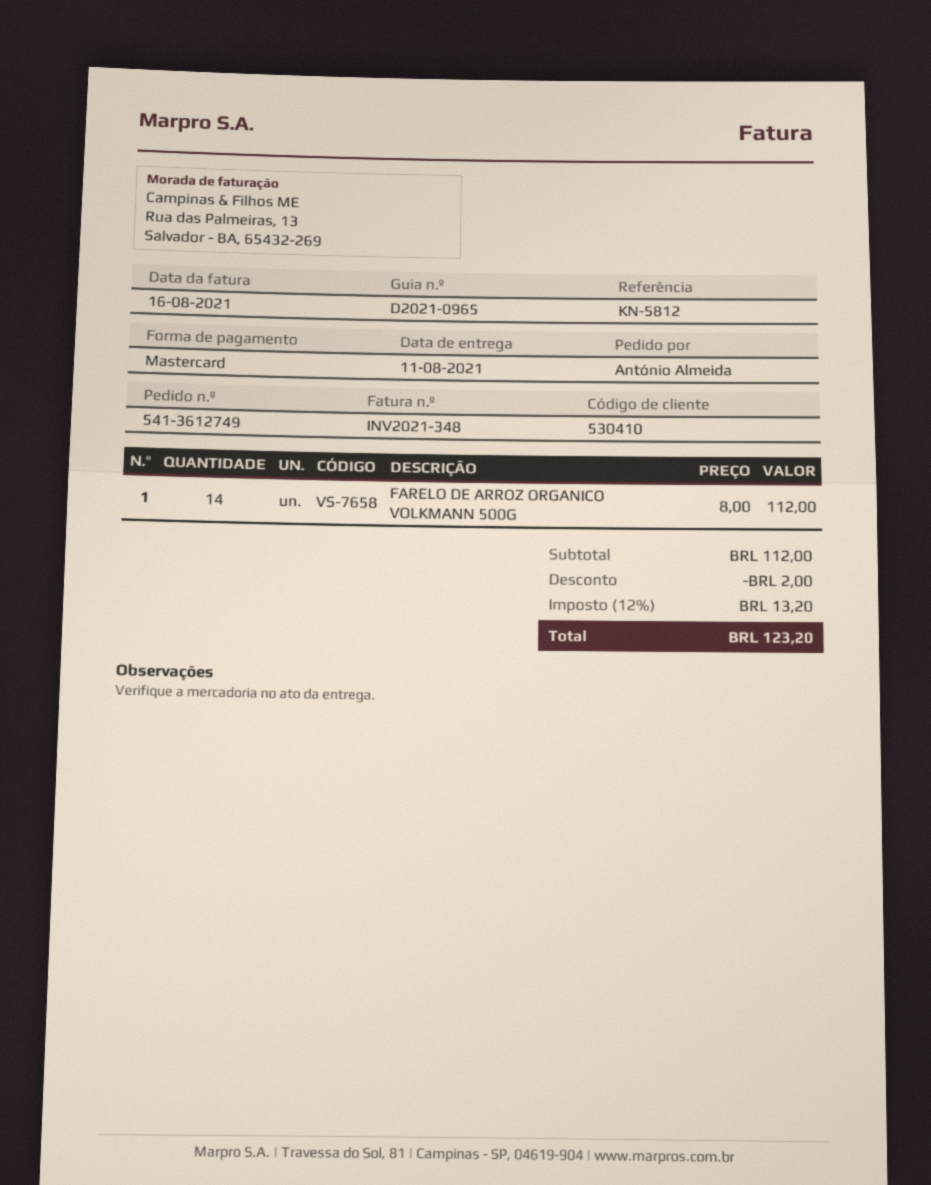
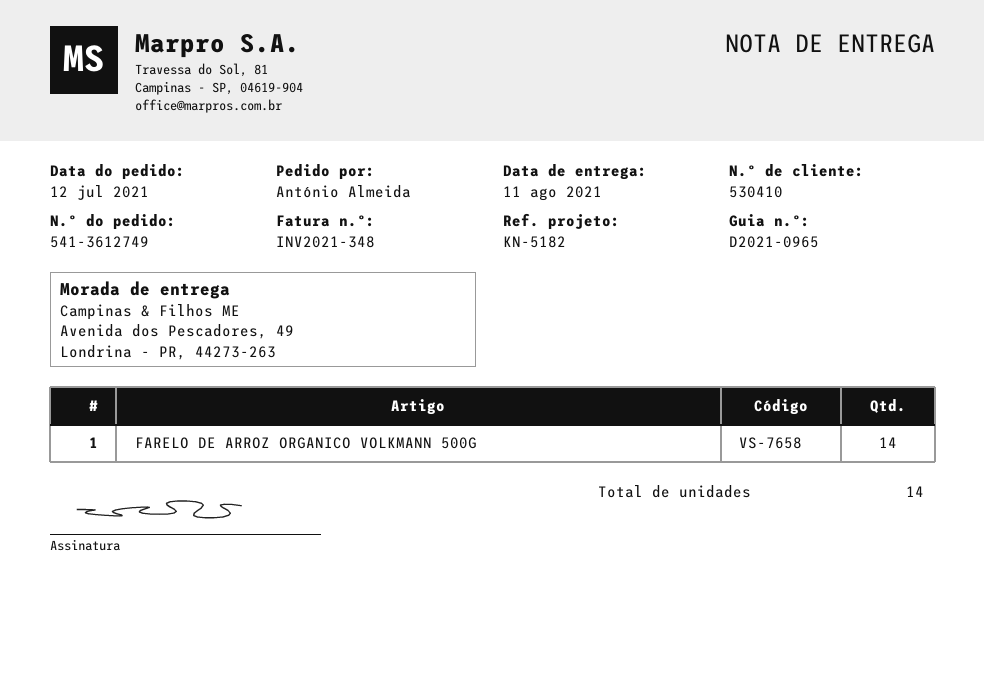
reference: KN-5812 -> KN-5182

